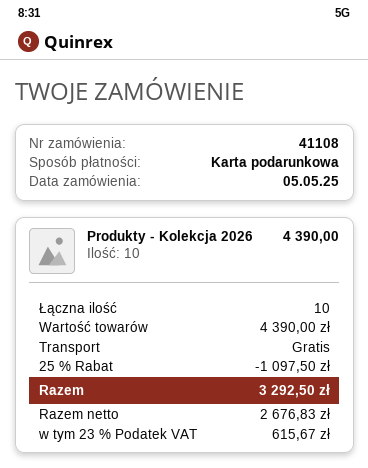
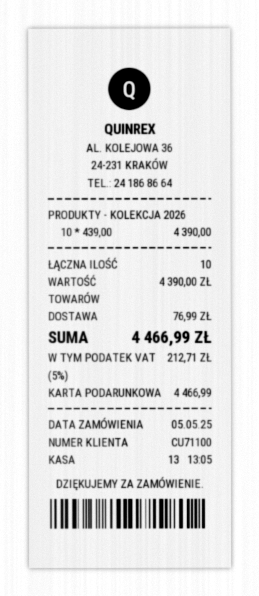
discount: 25% = 1097.50 -> none
shipping: 0.00 -> 76.99
tax: 23% = 615.67 -> 5% = 212.71
total: 3292.50 -> 4466.99

